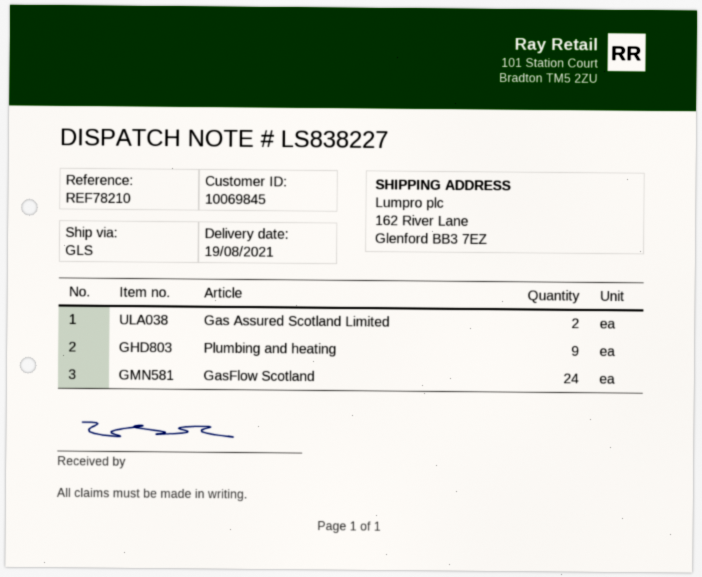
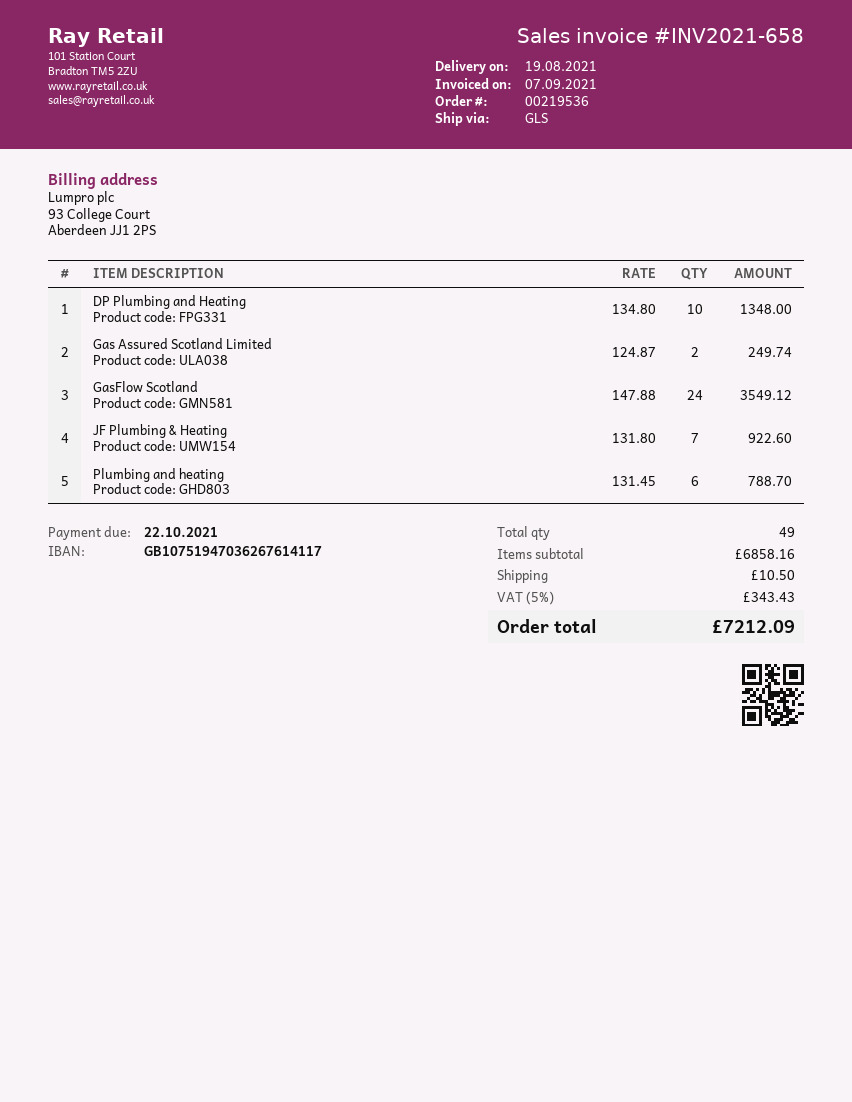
Plumbing and heating: 9 -> 6
DP Plumbing and Heating: none -> 10
JF Plumbing & Heating: none -> 7

